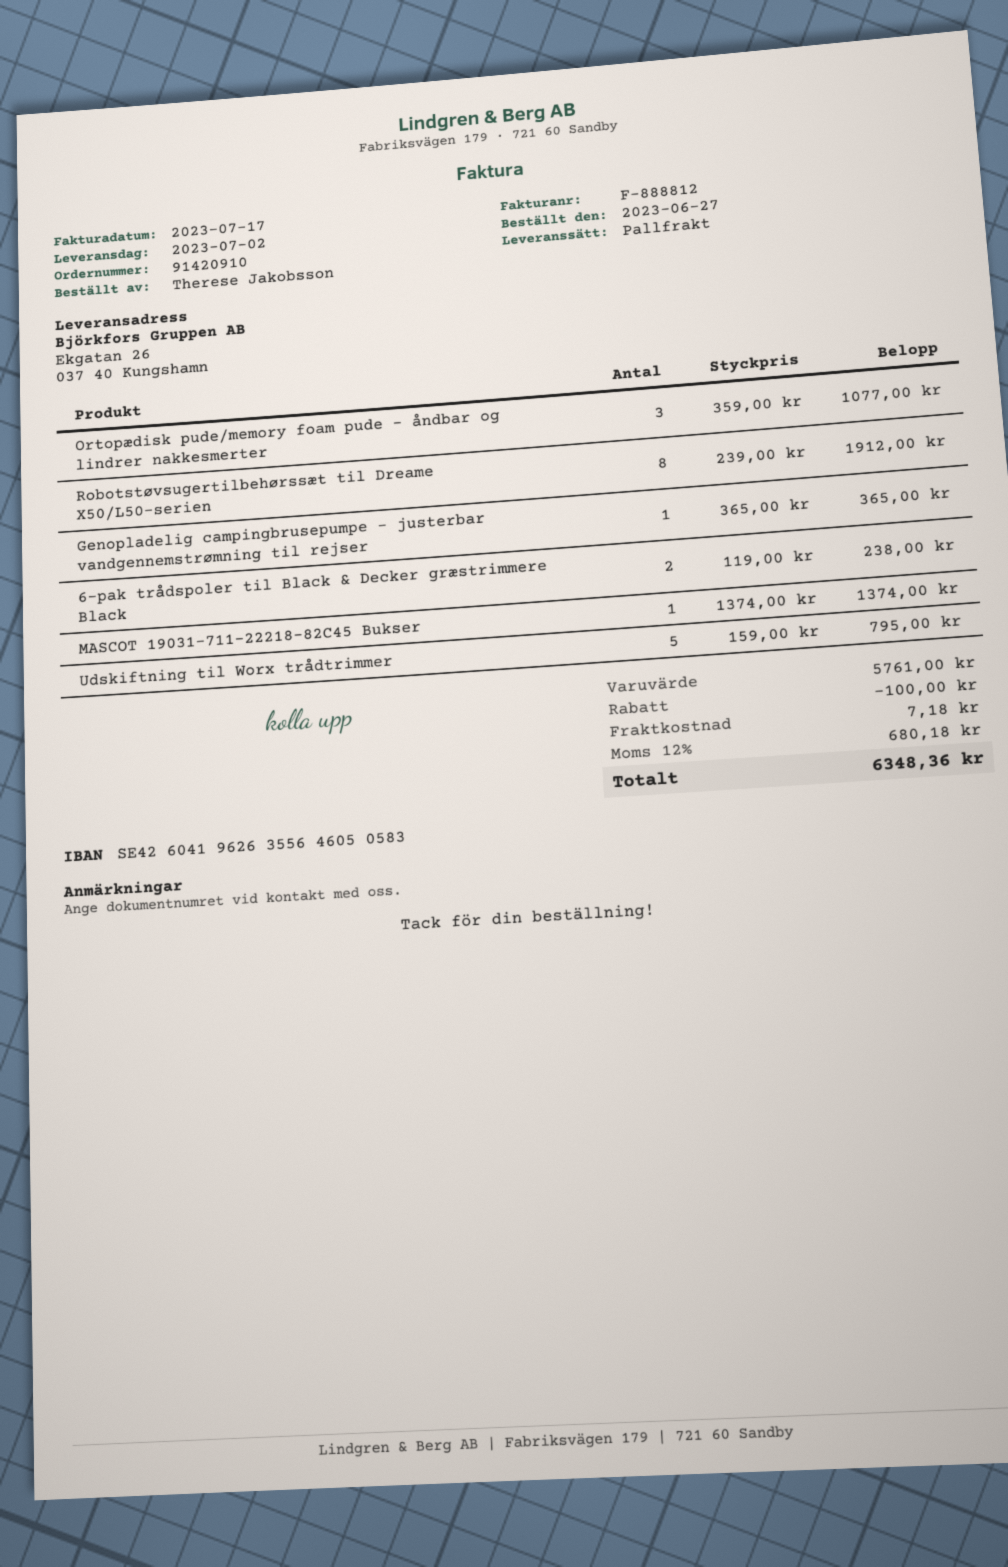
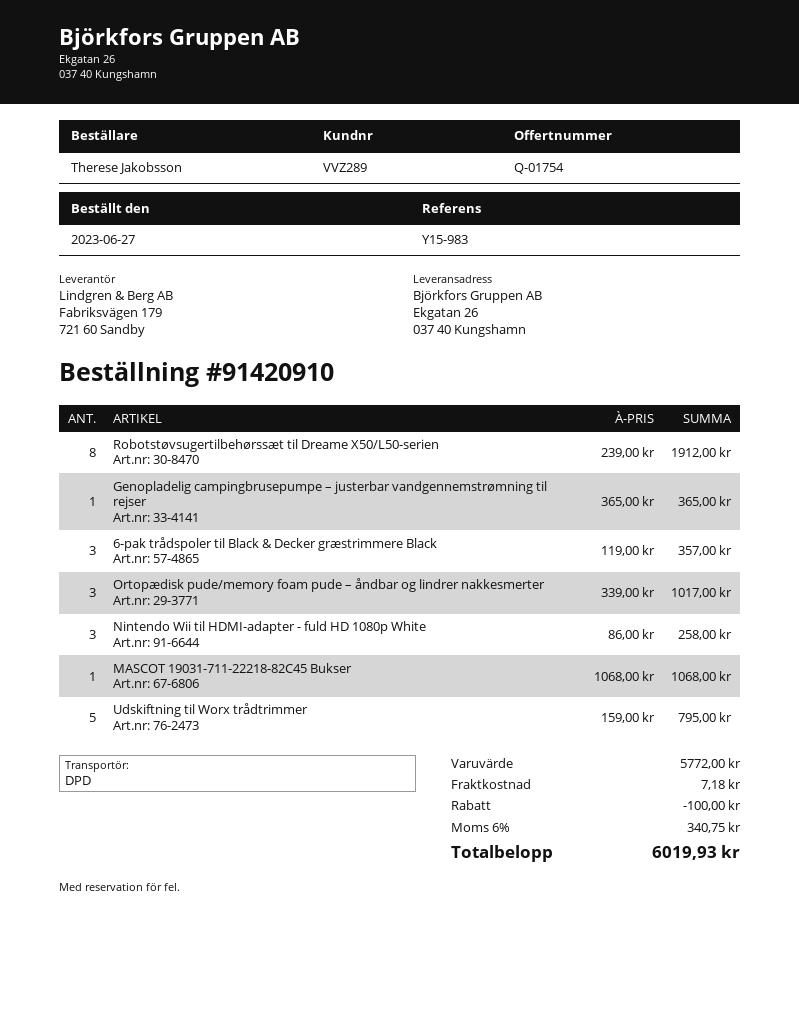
shipping method: pallet freight -> DPD
Ortopædisk pude/memory foam pude – åndbar og lindrer nakkesmerter: 3 x 359.00 = 1077.00 -> 3 x 339.00 = 1017.00
6-pak trådspoler til Black & Decker græstrimmere Black: 2 x 119.00 = 238.00 -> 3 x 119.00 = 357.00
MASCOT 19031-711-22218-82C45 Bukser: 1 x 1374.00 = 1374.00 -> 1 x 1068.00 = 1068.00
Nintendo Wii til HDMI-adapter - fuld HD 1080p White: none -> 3 x 86.00 = 258.00
subtotal: 5761.00 -> 5772.00
tax: 12% = 680.18 -> 6% = 340.75
total: 6348.36 -> 6019.93

